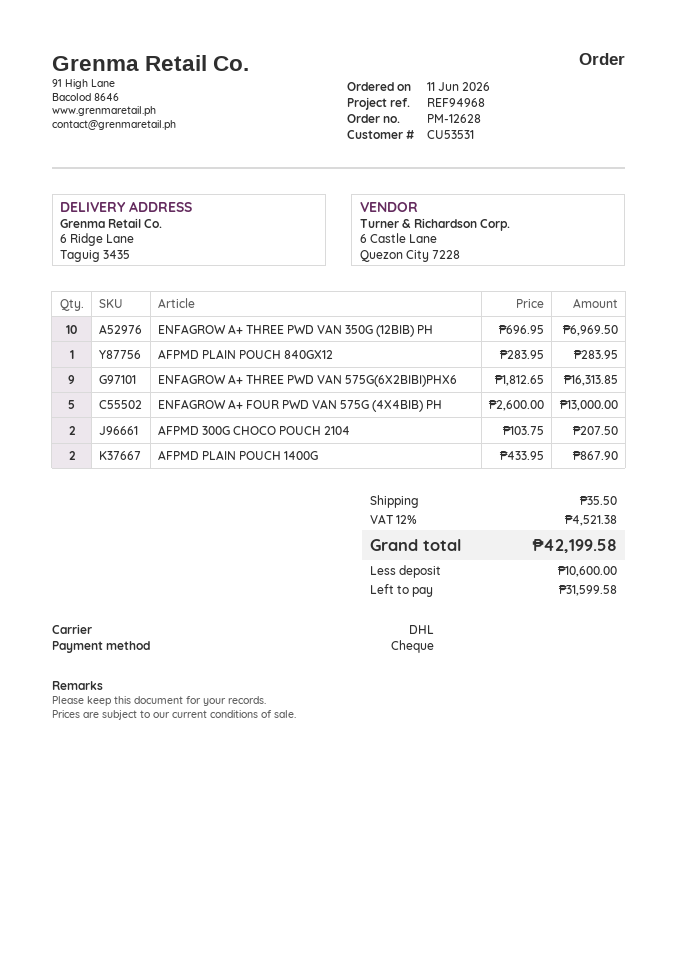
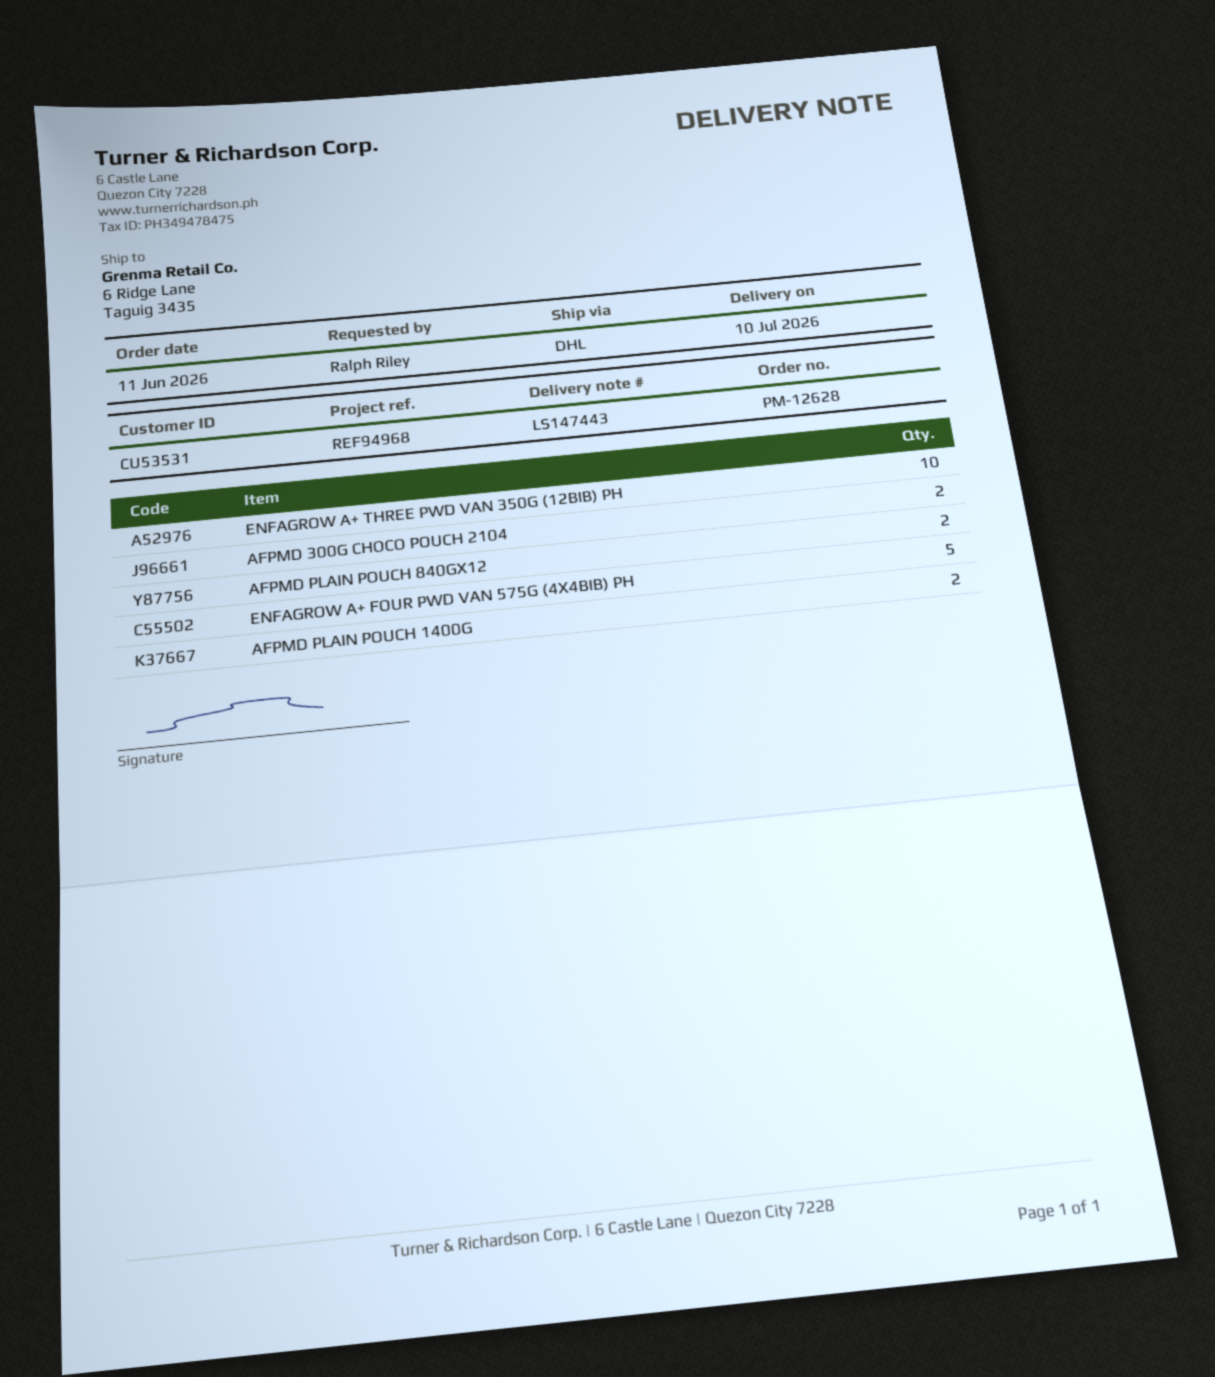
AFPMD PLAIN POUCH 840GX12: 1 -> 2
ENFAGROW A+ THREE PWD VAN 575G(6X2BIBI)PHX6: 9 -> none

